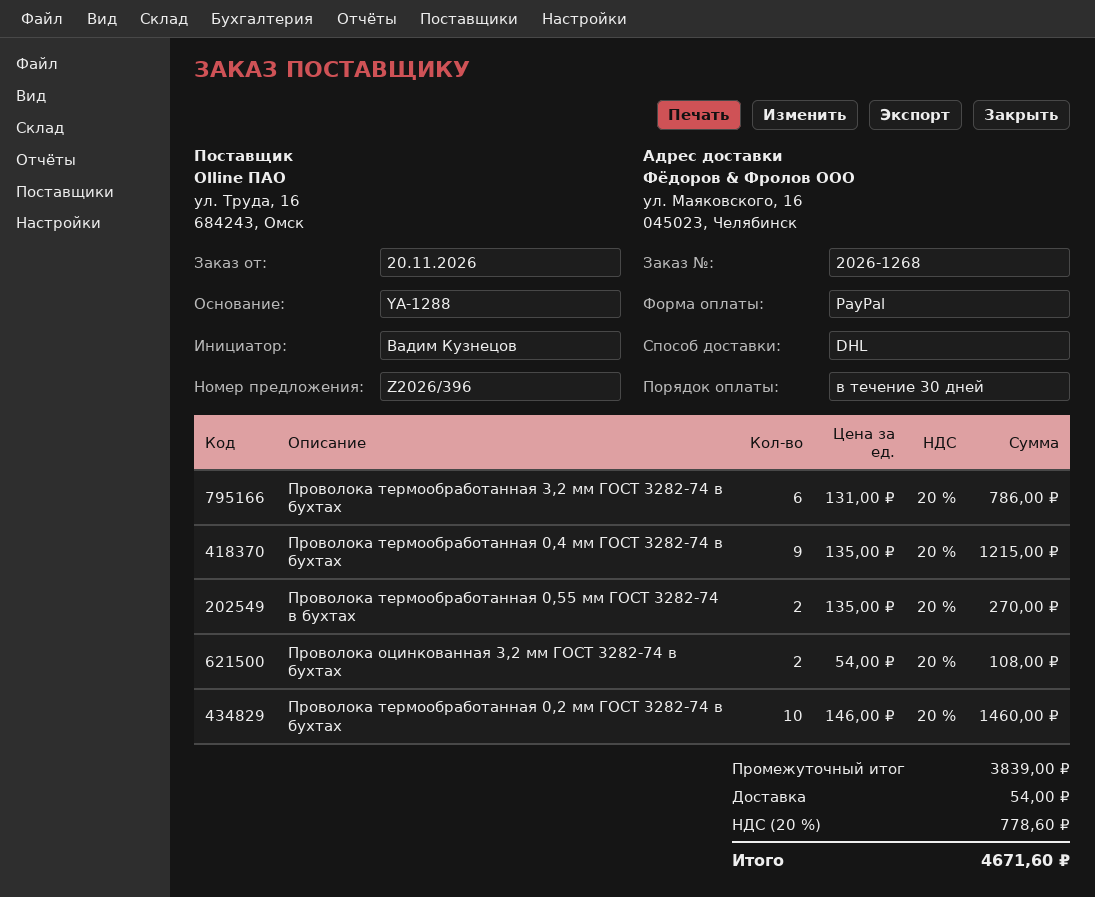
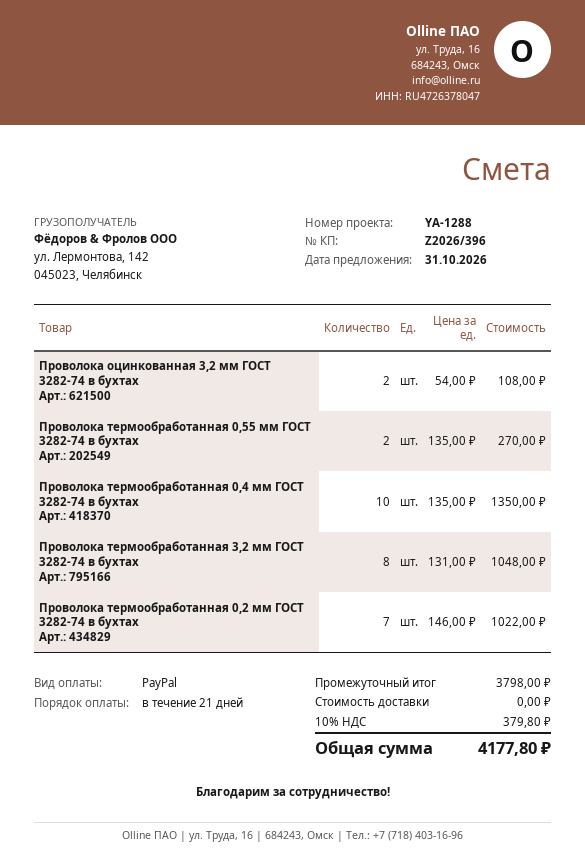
payment terms: 30 days -> 21 days
ship to: ул. Маяковского, 16, 045023, Челябинск -> ул. Лермонтова, 142, 045023, Челябинск
Проволока термообработанная 3,2 мм ГОСТ 3282-74 в бухтах: 6 x 131.00 = 786.00 -> 8 x 131.00 = 1048.00
Проволока термообработанная 0,4 мм ГОСТ 3282-74 в бухтах: 9 x 135.00 = 1215.00 -> 10 x 135.00 = 1350.00
Проволока термообработанная 0,2 мм ГОСТ 3282-74 в бухтах: 10 x 146.00 = 1460.00 -> 7 x 146.00 = 1022.00
subtotal: 3839.00 -> 3798.00
shipping: 54.00 -> 0.00
tax: 20% = 778.60 -> 10% = 379.80
total: 4671.60 -> 4177.80

